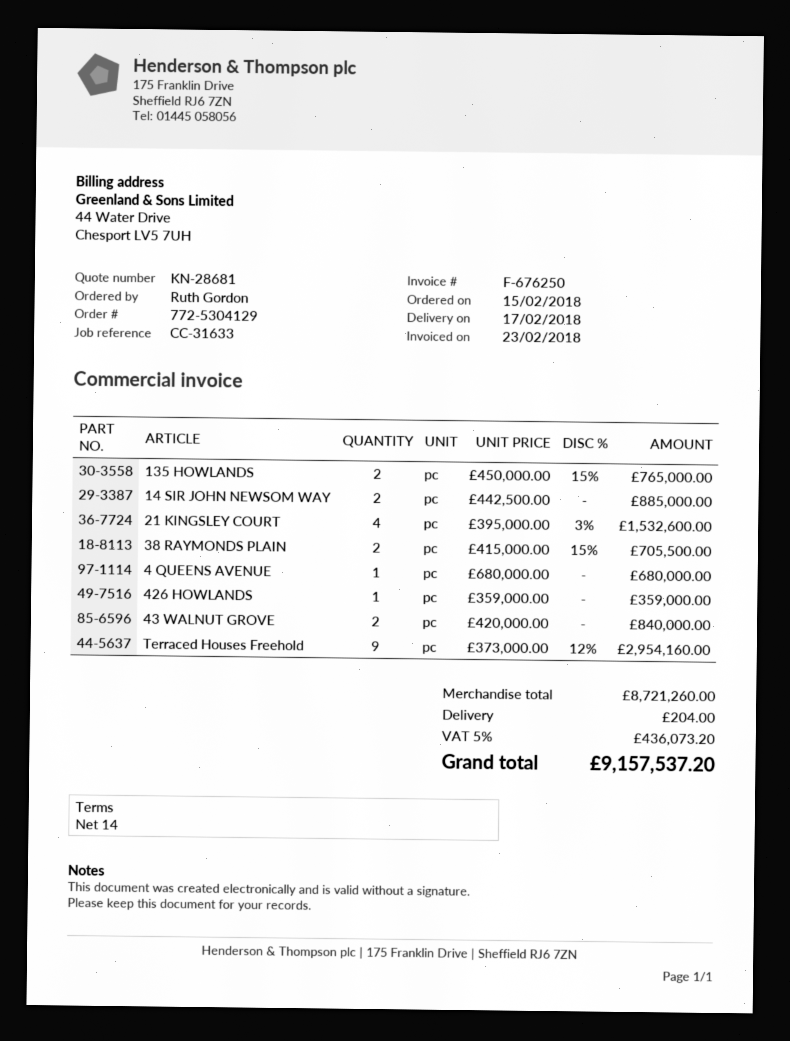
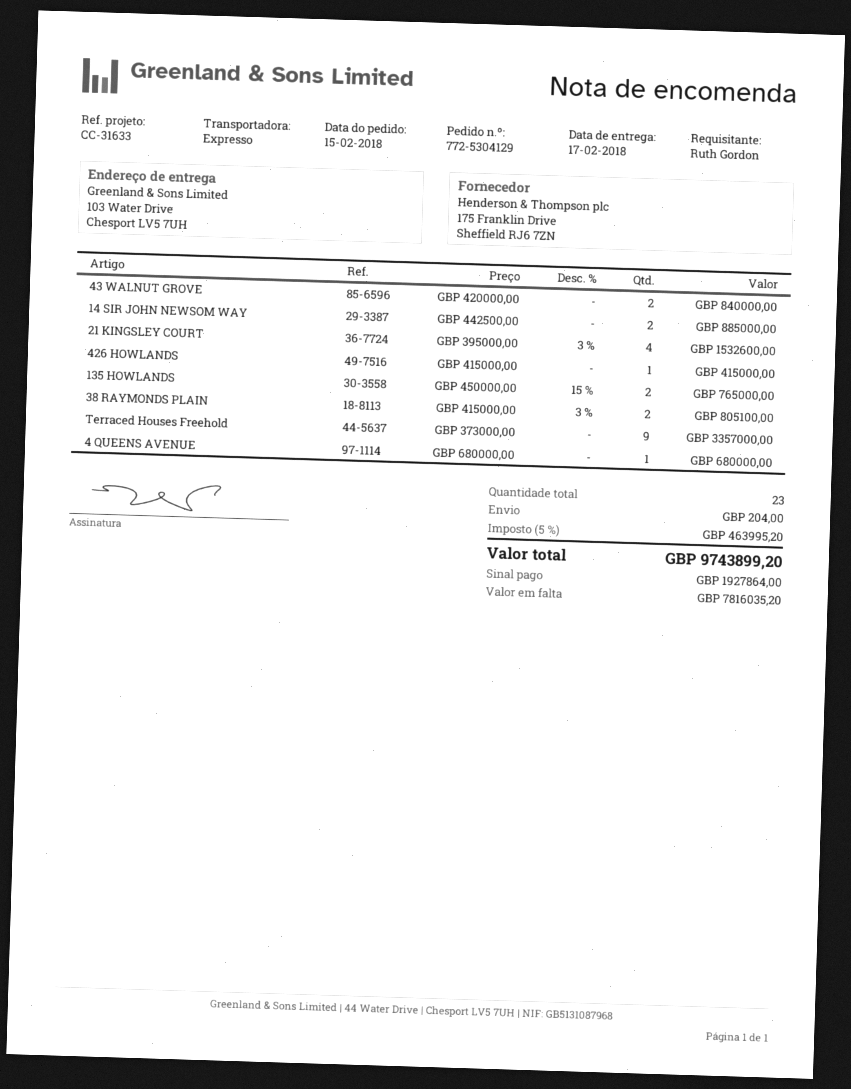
38 RAYMONDS PLAIN: 2 x 415000.00 - 15% = 705500.00 -> 2 x 415000.00 - 3% = 805100.00
426 HOWLANDS: 1 x 359000.00 = 359000.00 -> 1 x 415000.00 = 415000.00
Terraced Houses Freehold: 9 x 373000.00 - 12% = 2954160.00 -> 9 x 373000.00 = 3357000.00
tax: 5% = 436073.20 -> 5% = 463995.20
total: 9157537.20 -> 9743899.20

